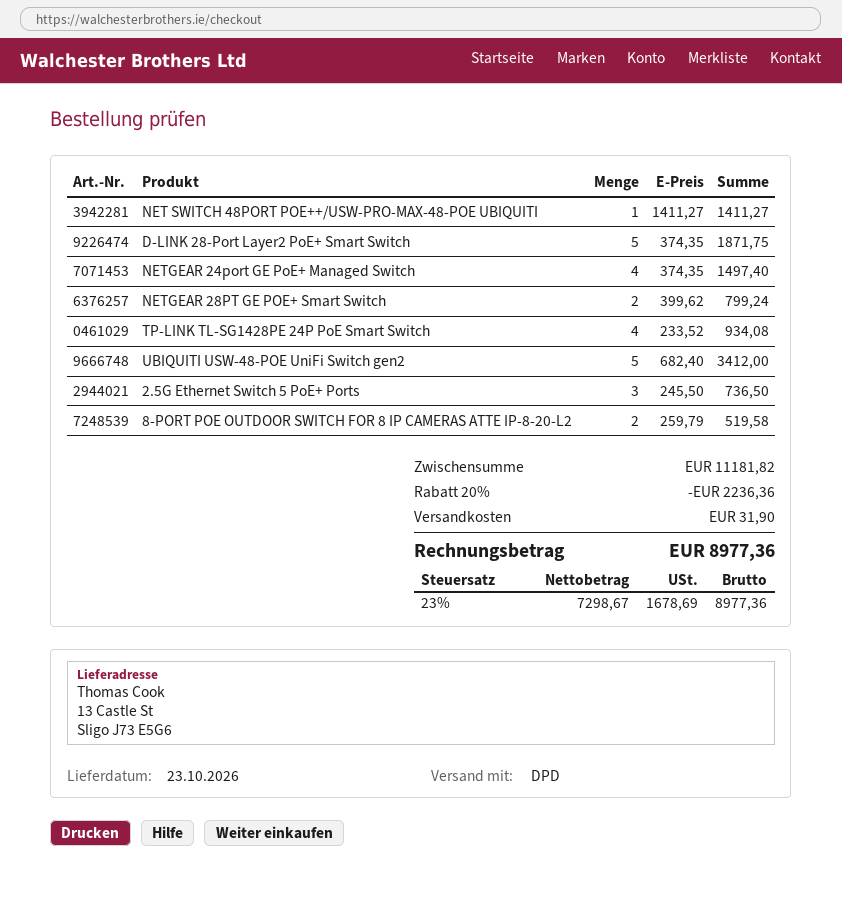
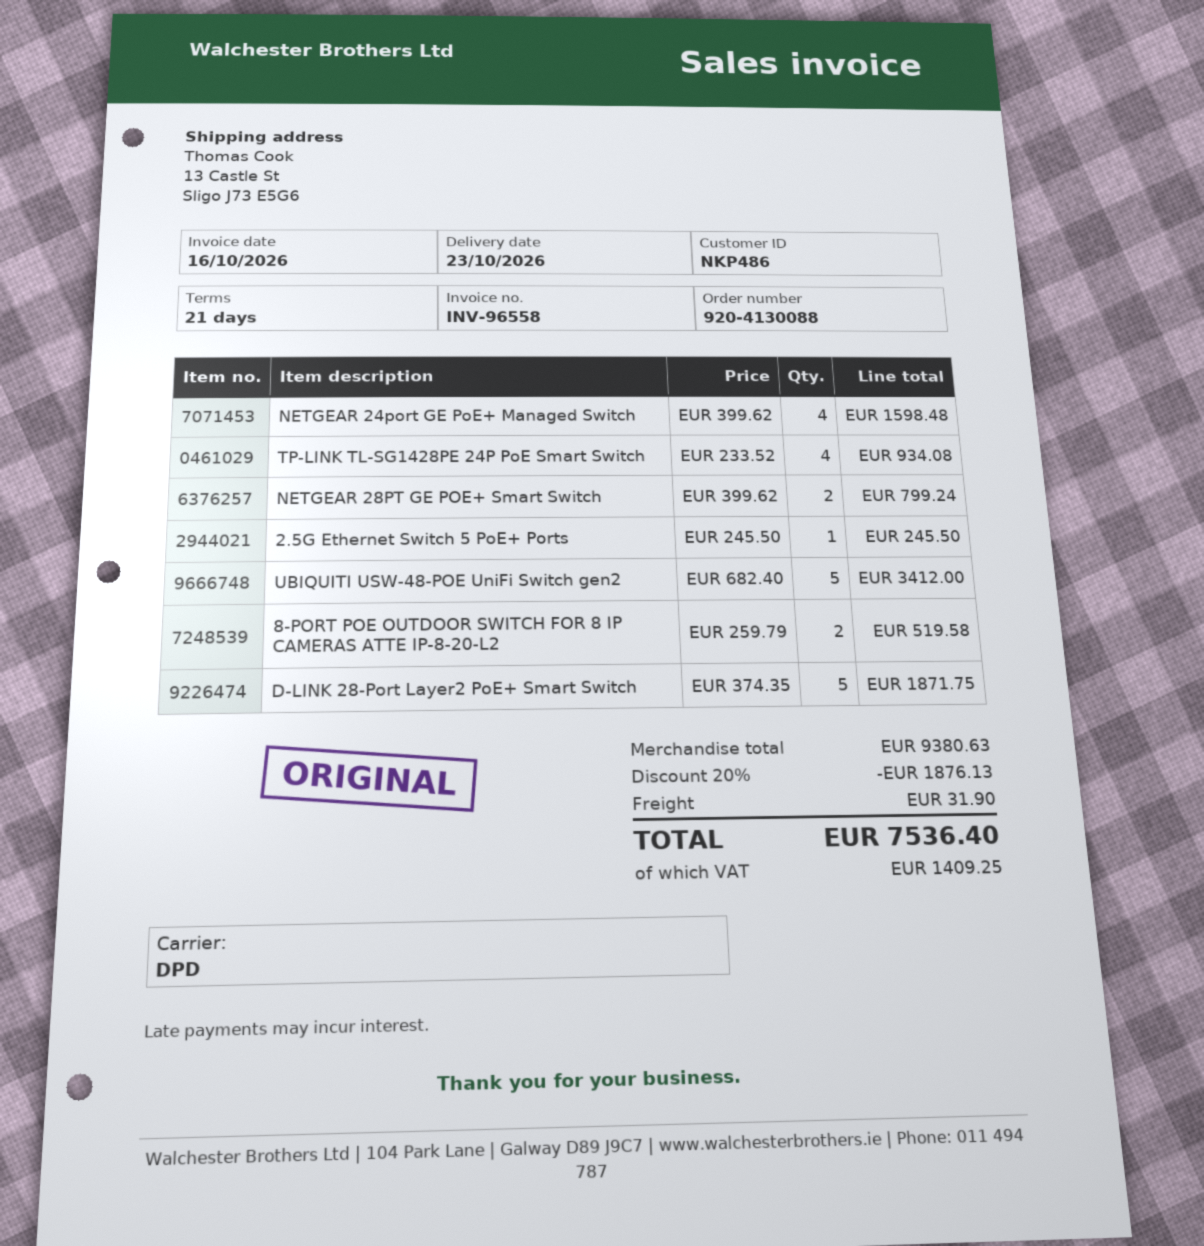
NET SWITCH 48PORT POE++/USW-PRO-MAX-48-POE UBIQUITI: 1 x 1411.27 = 1411.27 -> none
NETGEAR 24port GE PoE+ Managed Switch: 4 x 374.35 = 1497.40 -> 4 x 399.62 = 1598.48
2.5G Ethernet Switch 5 PoE+ Ports: 3 x 245.50 = 736.50 -> 1 x 245.50 = 245.50
subtotal: 11181.82 -> 9380.63
discount: 20% = 2236.36 -> 20% = 1876.13
tax: 1678.69 -> 1409.25
total: 8977.36 -> 7536.40

